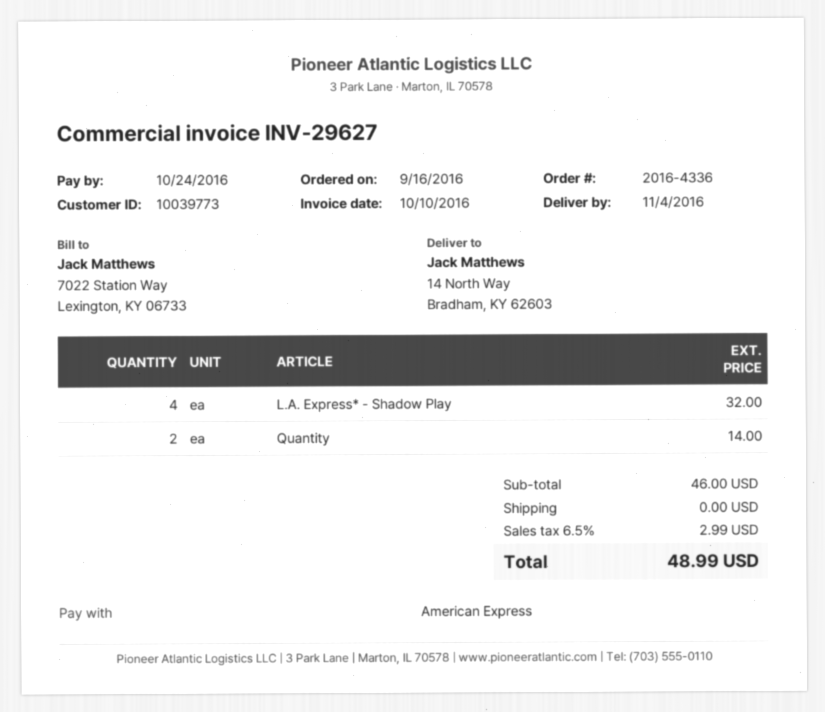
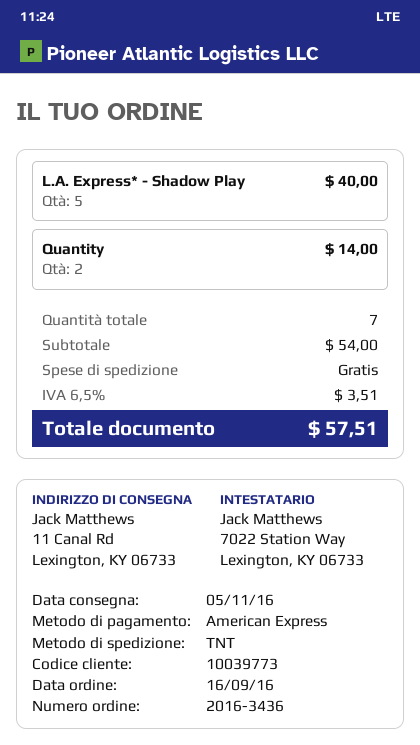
order number: 2016-4336 -> 2016-3436
delivery date: 2016-11-04 -> 2016-11-05
ship to: 14 North Way, Bradham, KY 62603 -> 11 Canal Rd, Lexington, KY 06733
L.A. Express* - Shadow Play: 4 for 32.00 -> 5 for 40.00
subtotal: 46.00 -> 54.00
tax: 6.5% = 2.99 -> 6.5% = 3.51
total: 48.99 -> 57.51

